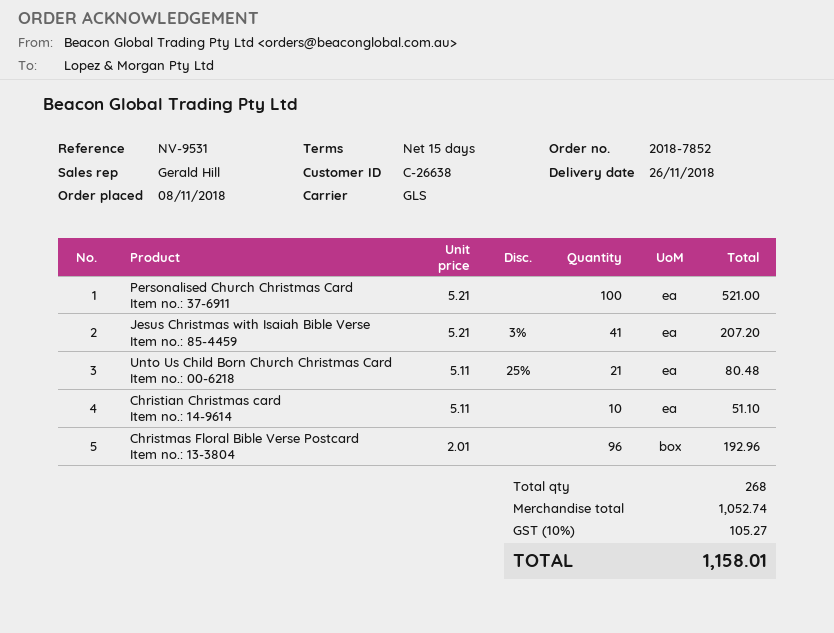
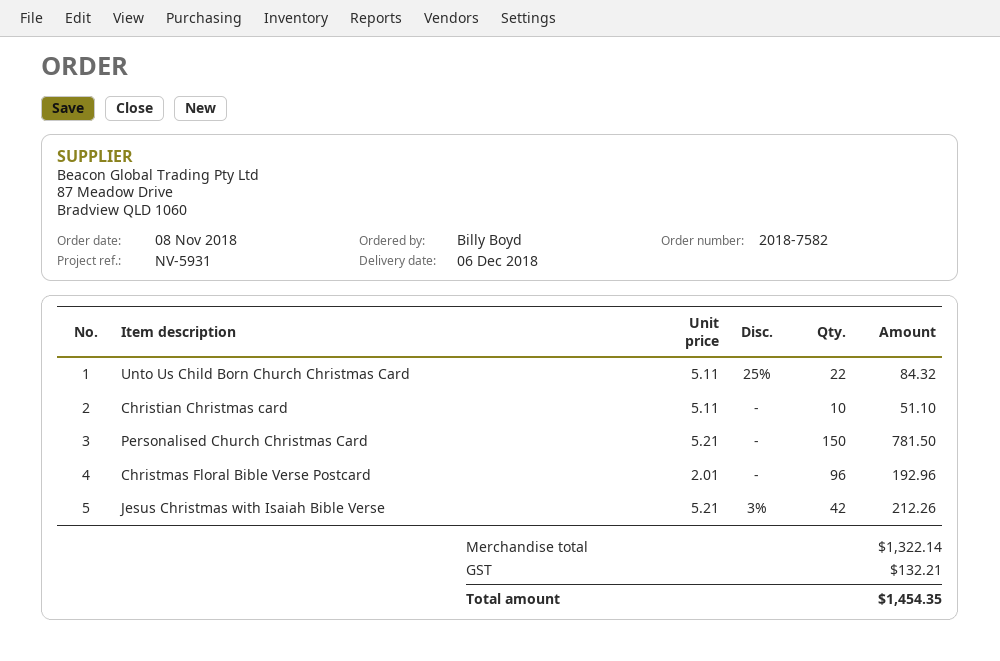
order number: 2018-7852 -> 2018-7582
delivery date: 2018-11-26 -> 2018-12-06
reference: NV-9531 -> NV-5931
Personalised Church Christmas Card: 100 x 5.21 = 521.00 -> 150 x 5.21 = 781.50
Jesus Christmas with Isaiah Bible Verse: 41 x 5.21 - 3% = 207.20 -> 42 x 5.21 - 3% = 212.26
Unto Us Child Born Church Christmas Card: 21 x 5.11 - 25% = 80.48 -> 22 x 5.11 - 25% = 84.32
subtotal: 1052.74 -> 1322.14
tax: 105.27 -> 132.21
total: 1158.01 -> 1454.35

